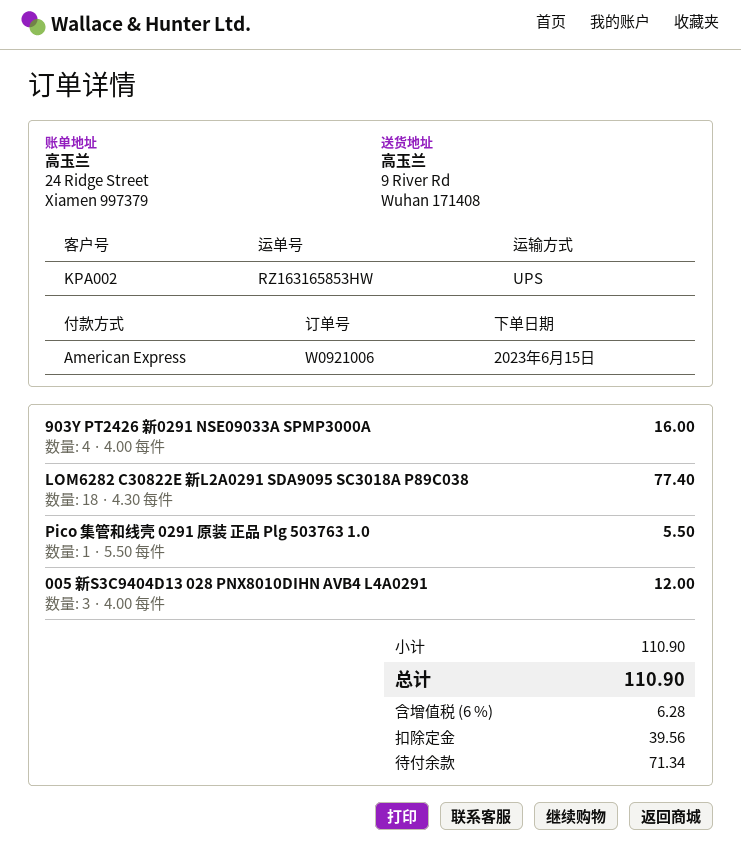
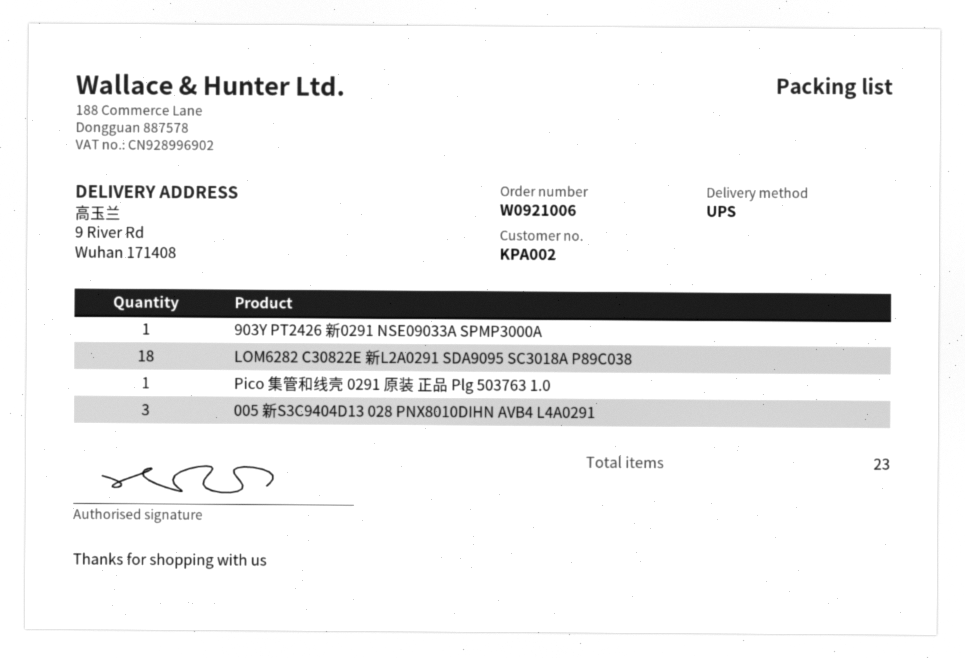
903Y PT2426 新0291 NSE09033A SPMP3000A: 4 -> 1

